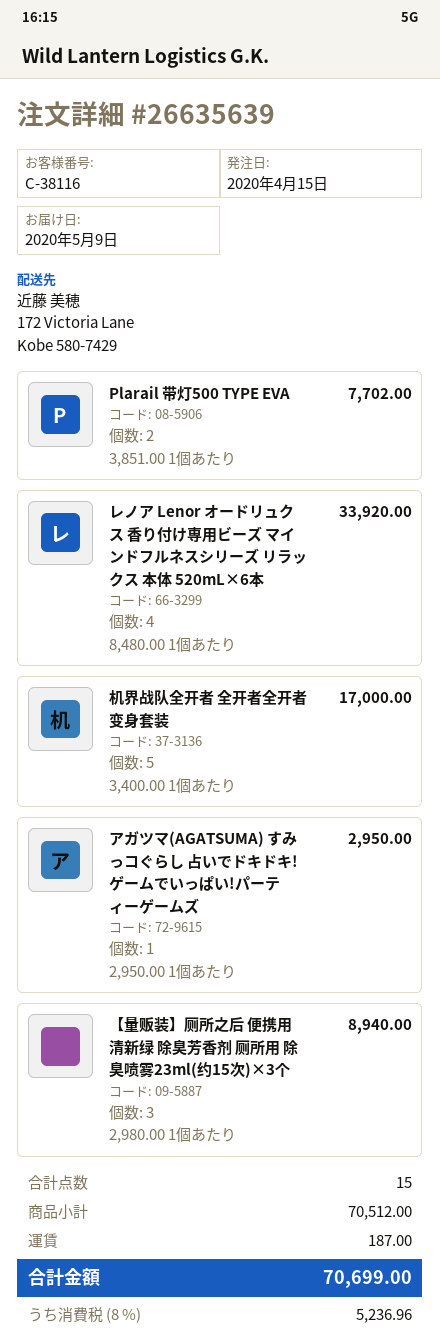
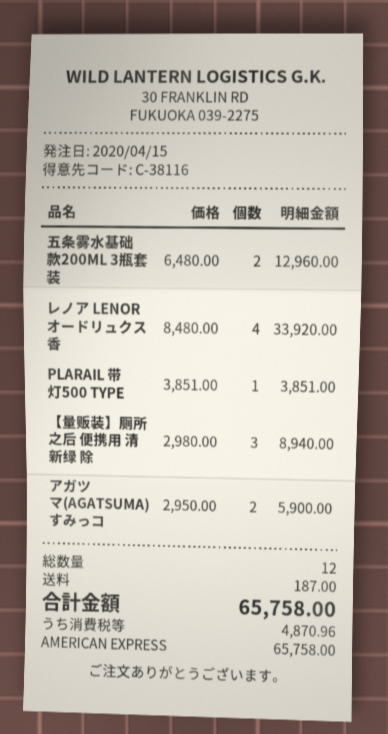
Plarail 带灯500 TYPE EVA: 2 x 3851.00 = 7702.00 -> 1 x 3851.00 = 3851.00
机界战队全开者 全开者全开者变身套装: 5 x 3400.00 = 17000.00 -> none
アガツマ(AGATSUMA) すみっコぐらし 占いでドキドキ!ゲームでいっぱい!パーティーゲームズ: 1 x 2950.00 = 2950.00 -> 2 x 2950.00 = 5900.00
五条雾水基础款200ML 3瓶套装: none -> 2 x 6480.00 = 12960.00
total quantity: 15 -> 12
tax: 5236.96 -> 4870.96
total: 70699.00 -> 65758.00

